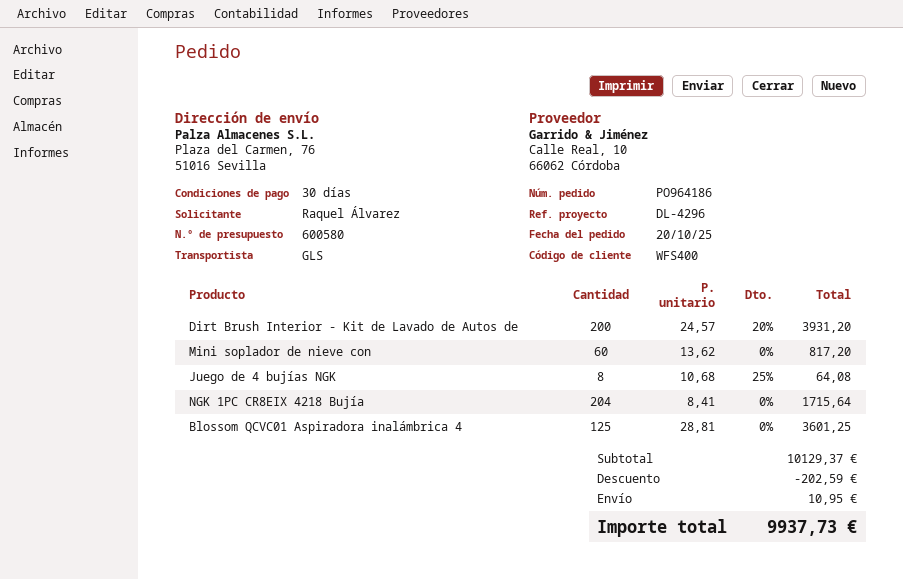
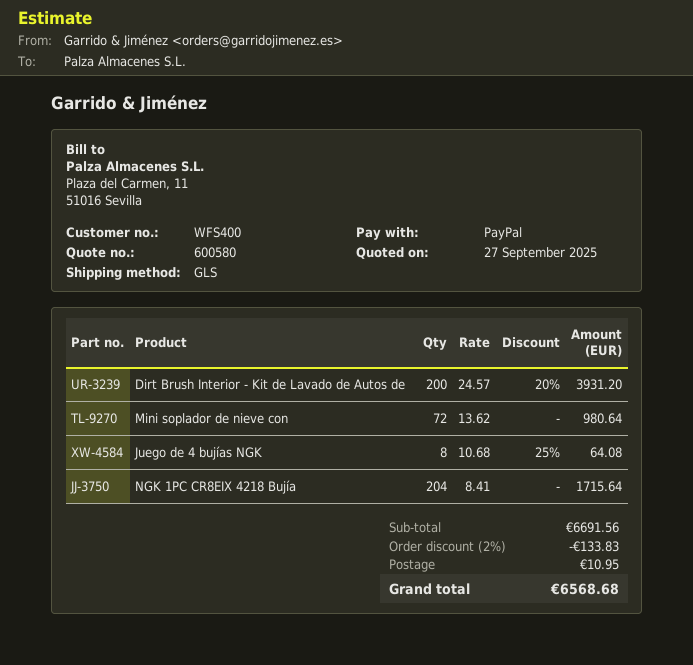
Mini soplador de nieve con: 60 x 13.62 = 817.20 -> 72 x 13.62 = 980.64
Blossom QCVC01 Aspiradora inalámbrica 4: 125 x 28.81 = 3601.25 -> none
subtotal: 10129.37 -> 6691.56
discount: 202.59 -> 133.83
total: 9937.73 -> 6568.68

